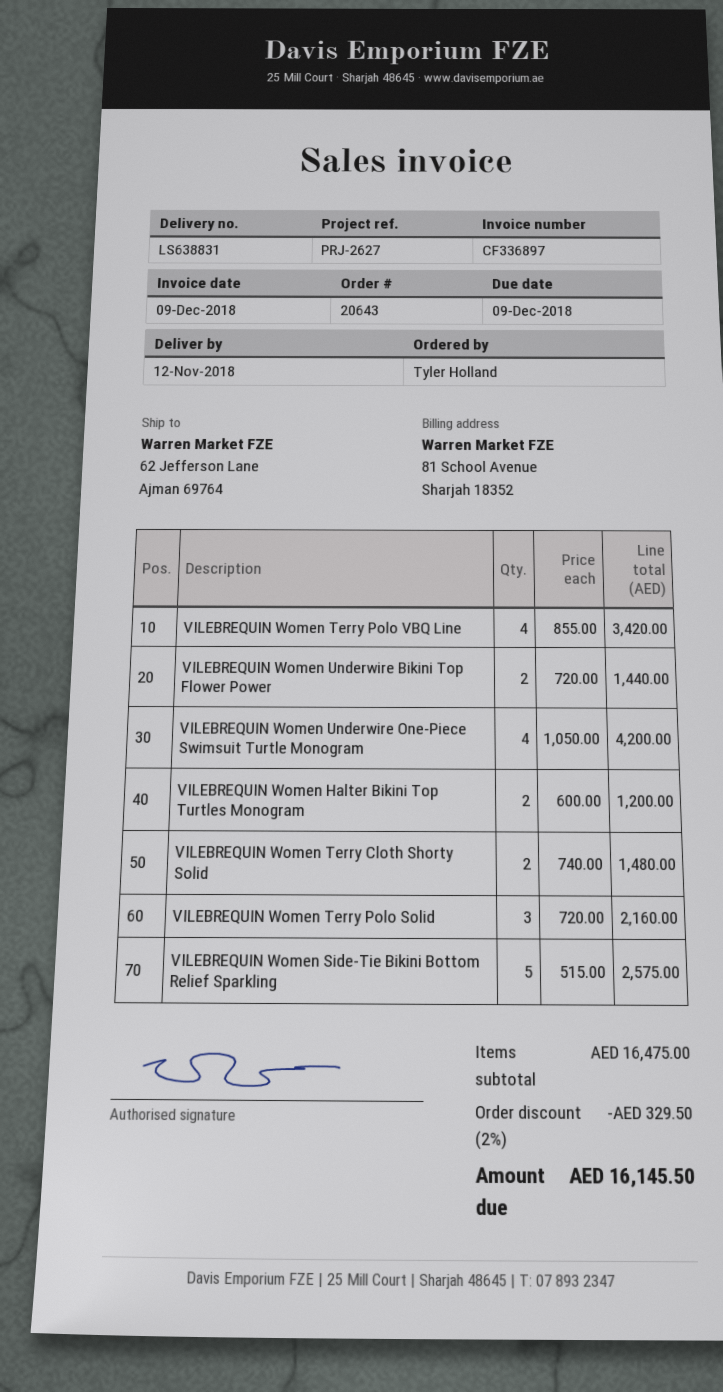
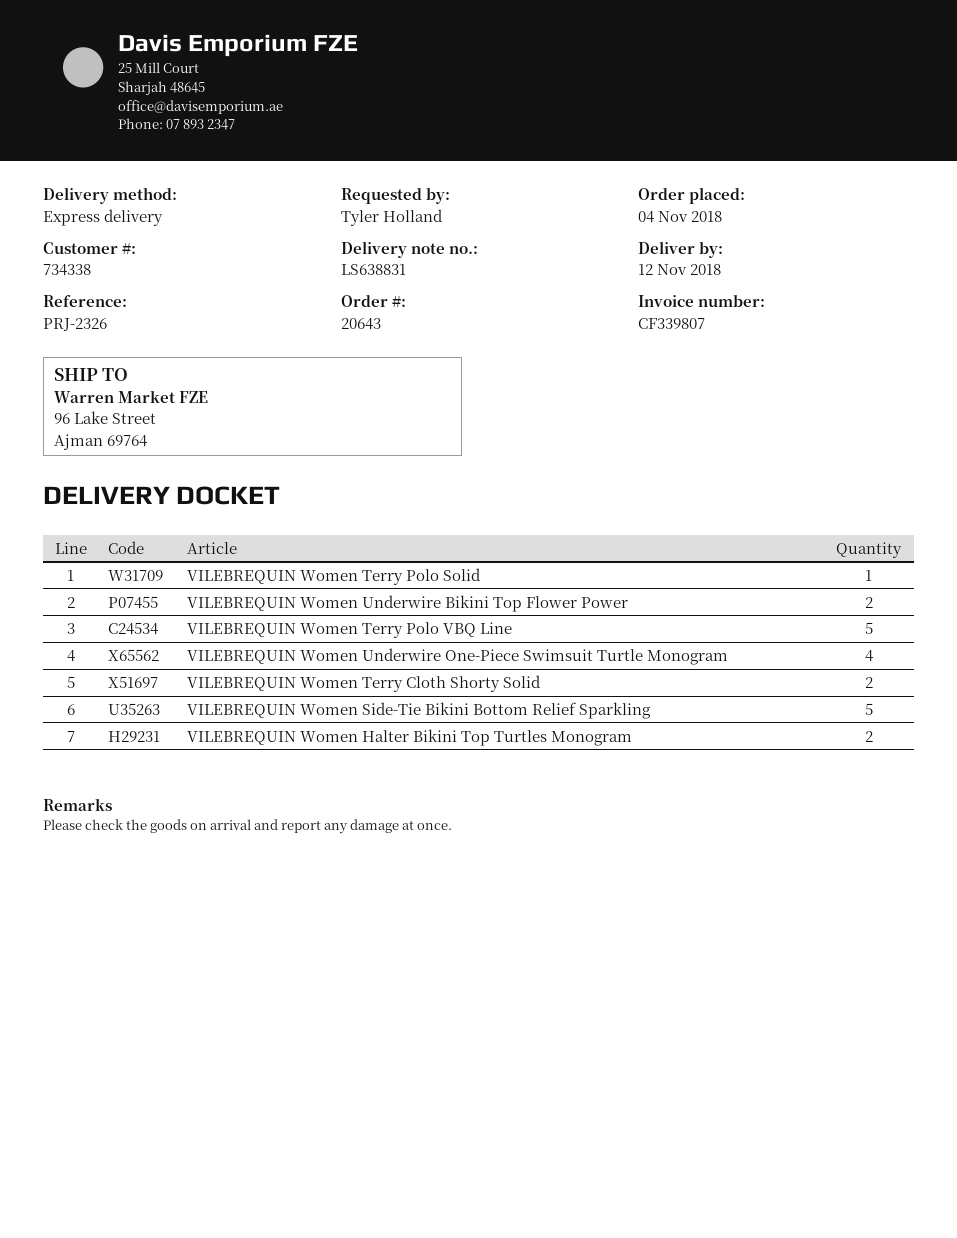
invoice number: CF336897 -> CF339807
reference: PRJ-2627 -> PRJ-2326
ship to: 62 Jefferson Lane, Ajman 69764 -> 96 Lake Street, Ajman 69764
VILEBREQUIN Women Terry Polo VBQ Line: 4 -> 5
VILEBREQUIN Women Terry Polo Solid: 3 -> 1

